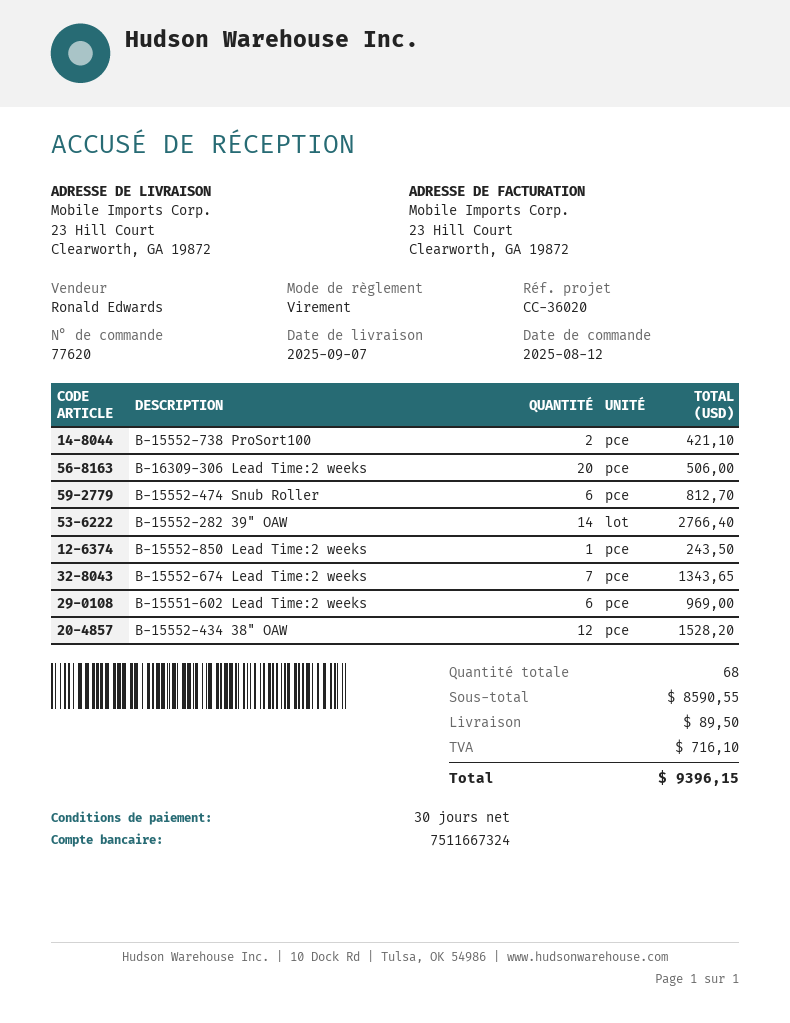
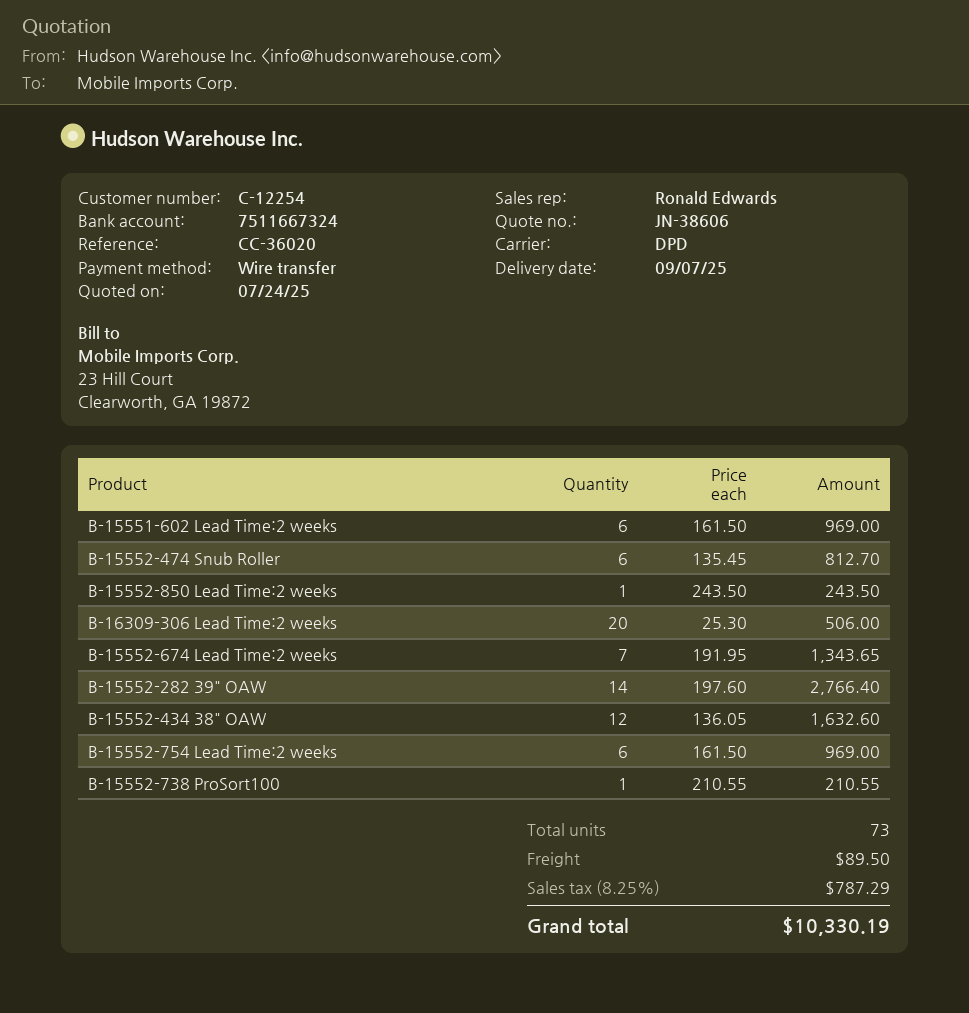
B-15552-738 ProSort100: 2 for 421.10 -> 1 for 210.55
B-15552-434 38" OAW: 12 for 1528.20 -> 12 for 1632.60
B-15552-754 Lead Time:2 weeks: none -> 6 for 969.00
total quantity: 68 -> 73
tax: 716.10 -> 787.29
total: 9396.15 -> 10330.19

